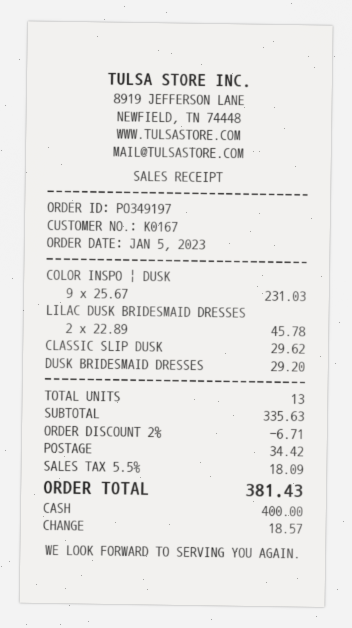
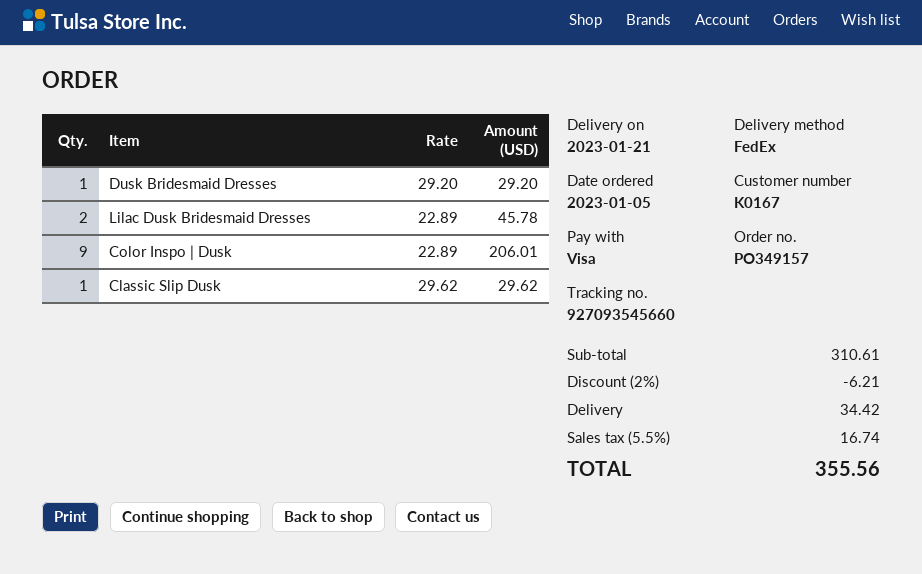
order number: PO349197 -> PO349157
payment method: cash -> Visa
COLOR INSPO | DUSK: 9 x 25.67 = 231.03 -> 9 x 22.89 = 206.01
subtotal: 335.63 -> 310.61
discount: 2% = 6.71 -> 2% = 6.21
tax: 5.5% = 18.09 -> 5.5% = 16.74
total: 381.43 -> 355.56

